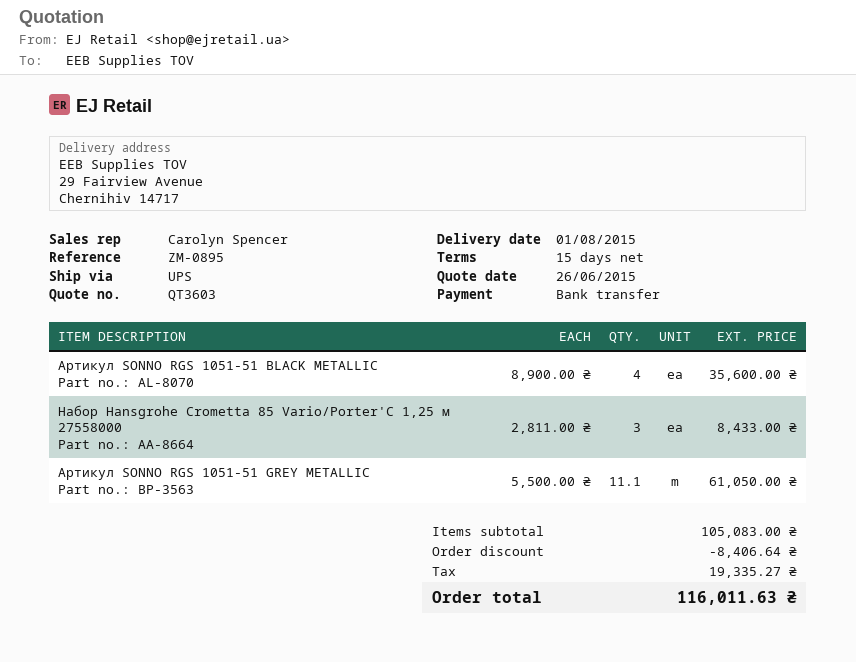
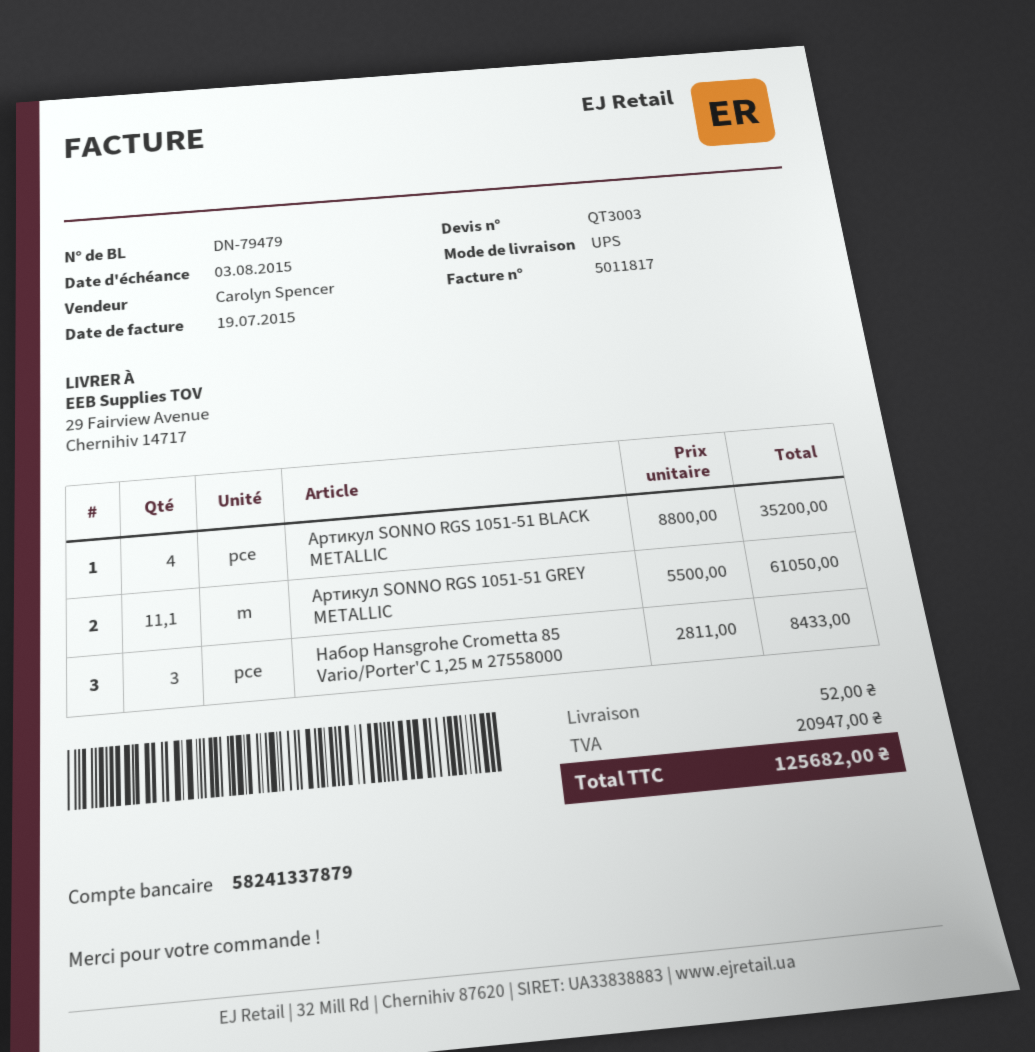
quote number: QT3603 -> QT3003
Артикул SONNO RGS 1051-51 BLACK METALLIC: 4 x 8900.00 = 35600.00 -> 4 x 8800.00 = 35200.00
discount: 8406.64 -> none
shipping: none -> 52.00
tax: 19335.27 -> 20947.00
total: 116011.63 -> 125682.00

